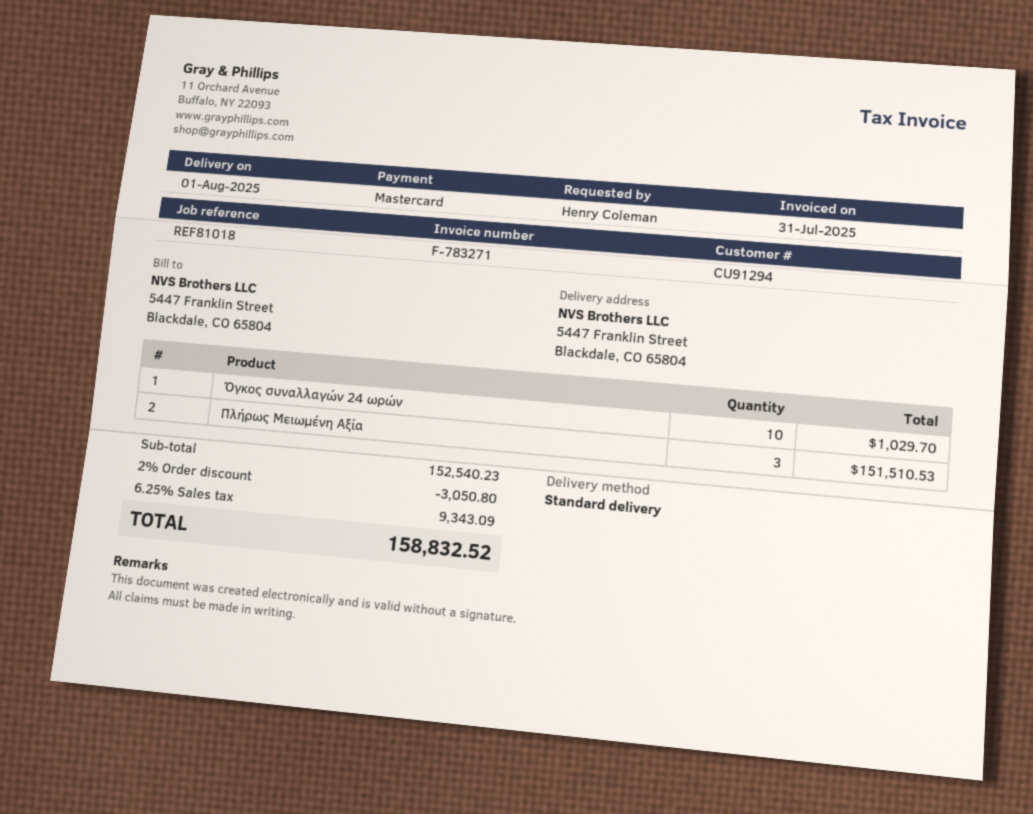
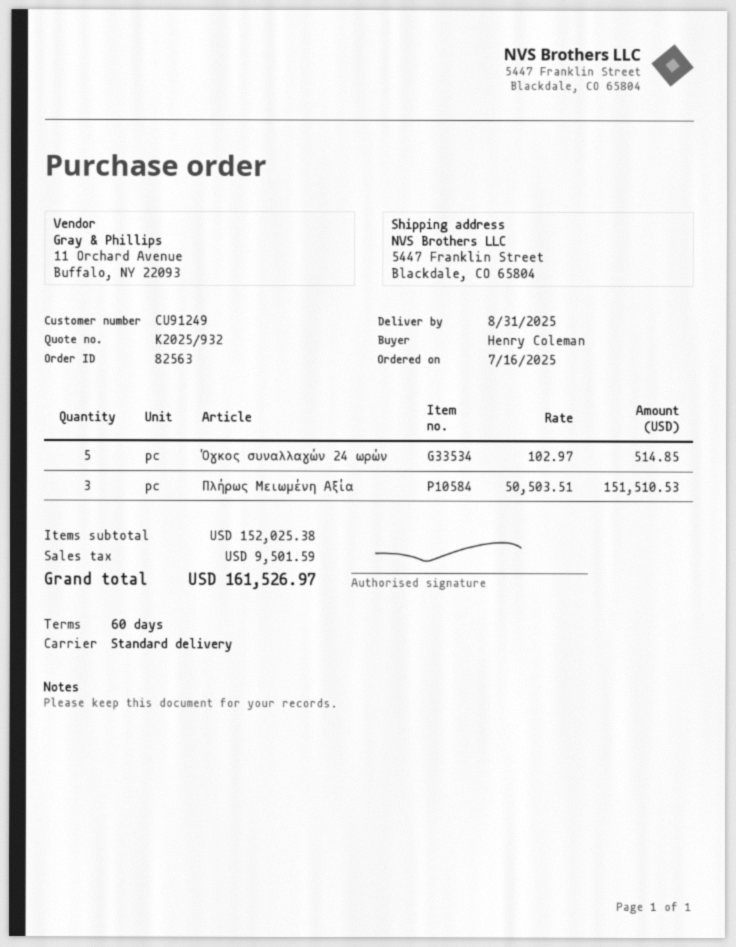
delivery date: 2025-08-01 -> 2025-08-31
customer number: CU91294 -> CU91249
Όγκος συναλλαγών 24 ωρών: 10 for 1029.70 -> 5 for 514.85
subtotal: 152540.23 -> 152025.38
discount: 2% = 3050.80 -> none
tax: 9343.09 -> 9501.59
total: 158832.52 -> 161526.97

